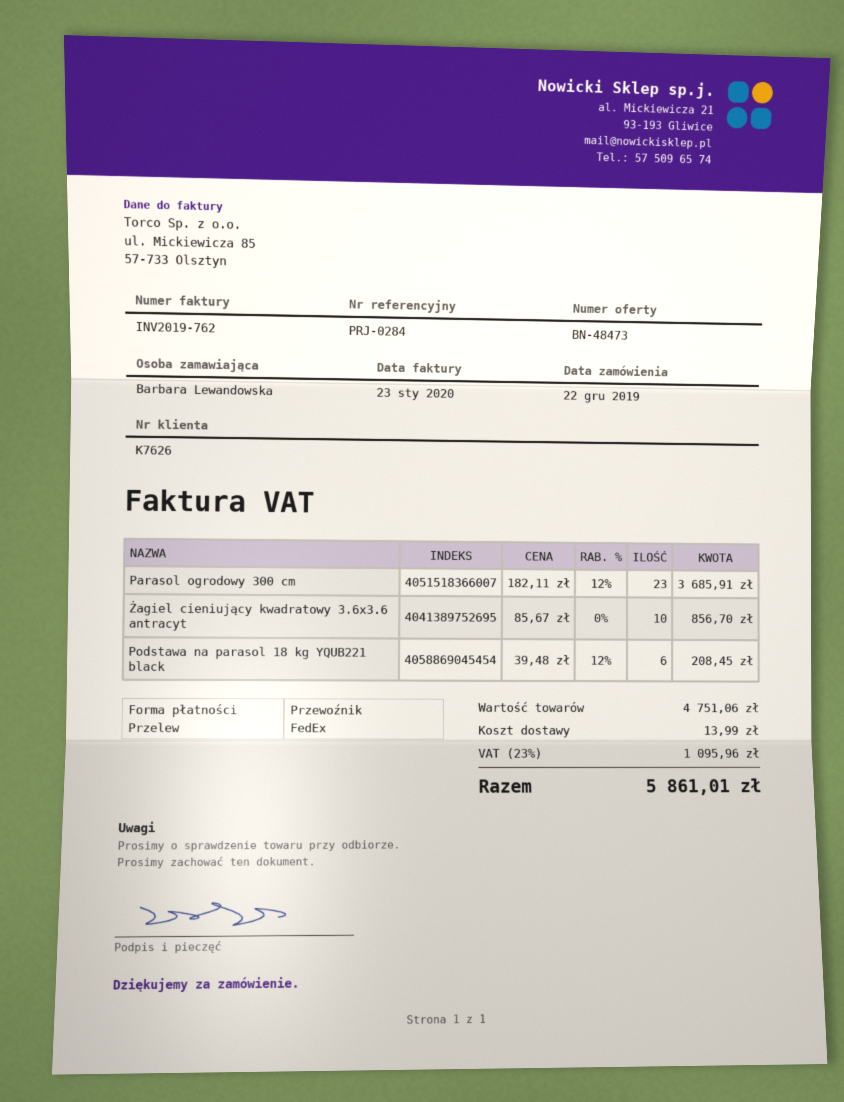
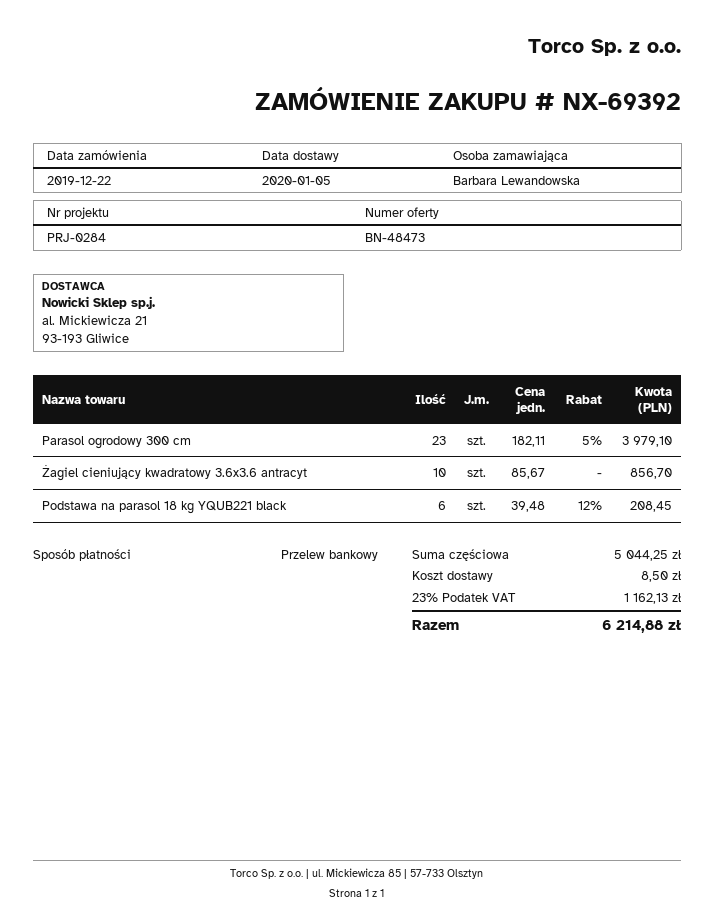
Parasol ogrodowy 300 cm: 23 x 182.11 - 12% = 3685.91 -> 23 x 182.11 - 5% = 3979.10
subtotal: 4751.06 -> 5044.25
shipping: 13.99 -> 8.50
tax: 23% = 1095.96 -> 23% = 1162.13
total: 5861.01 -> 6214.88

